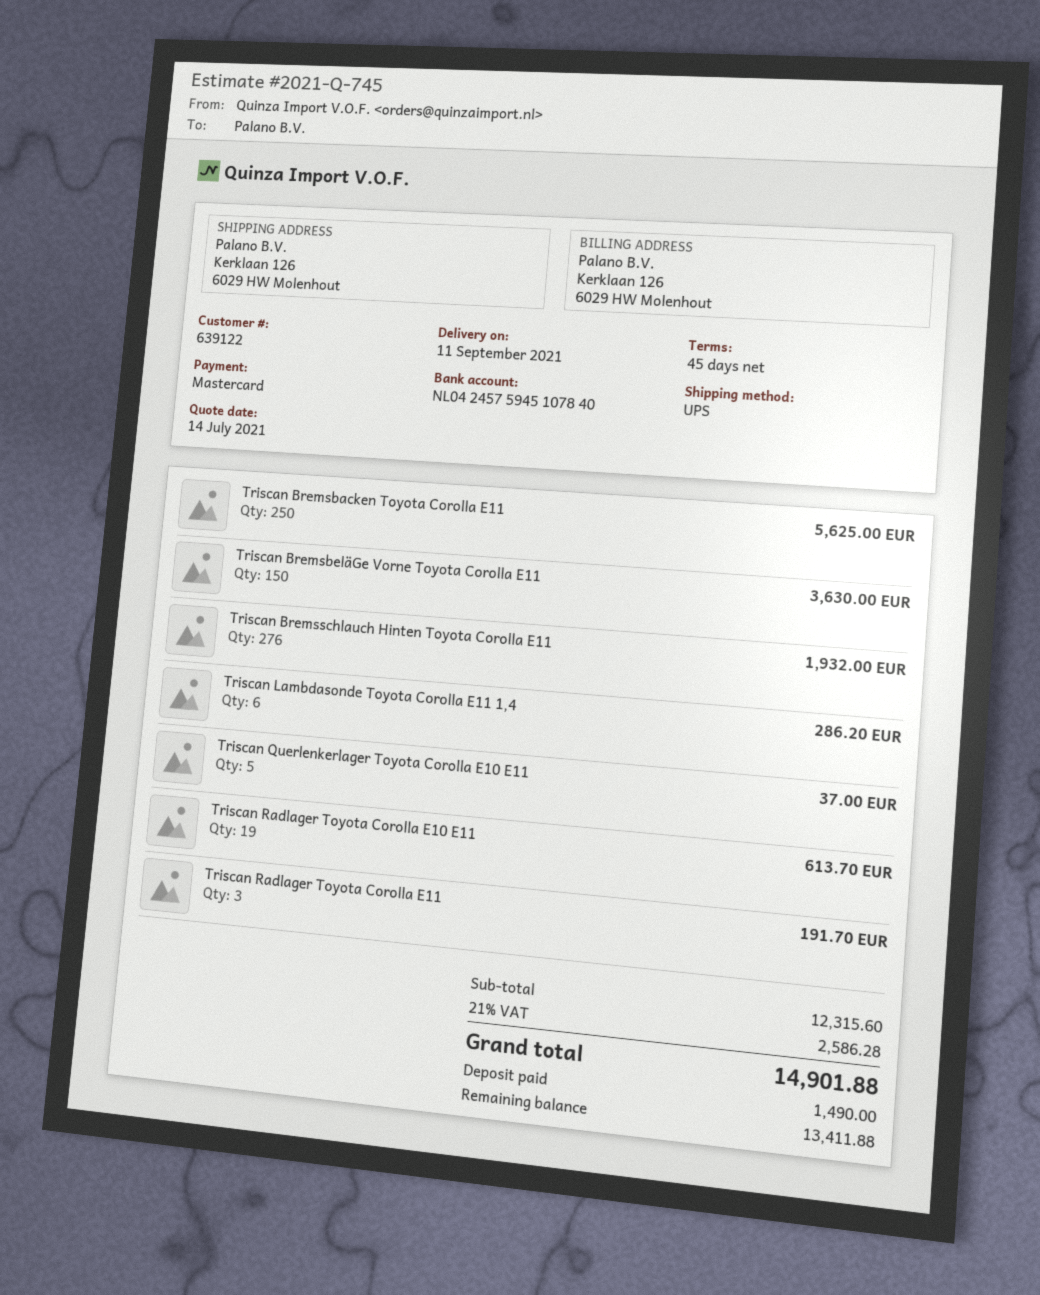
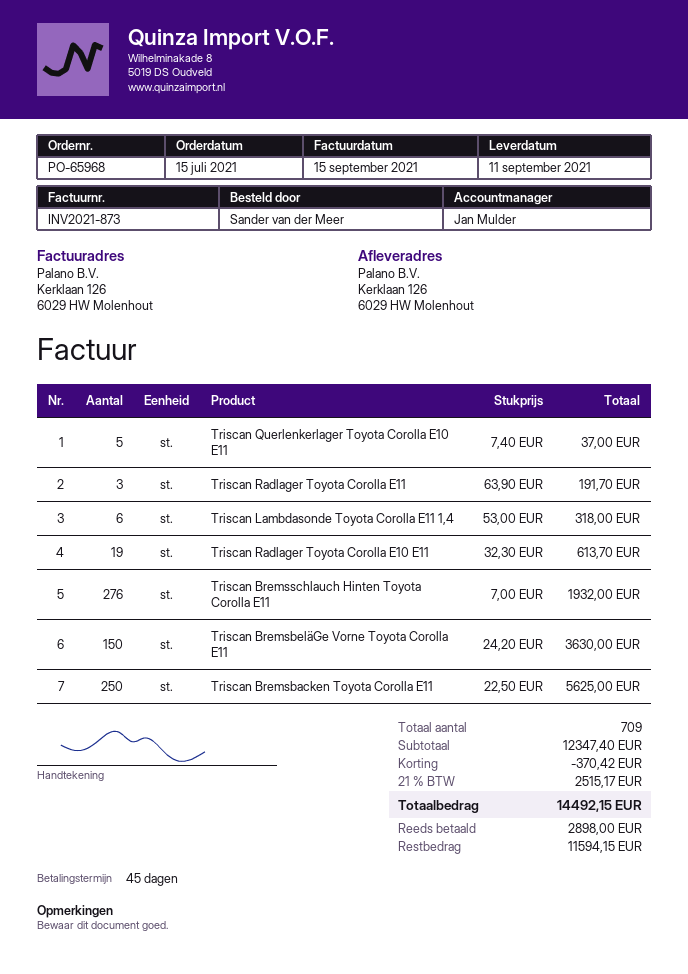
Triscan Lambdasonde Toyota Corolla E11 1,4: 6 for 286.20 -> 6 for 318.00
subtotal: 12315.60 -> 12347.40
discount: none -> 370.42
tax: 21% = 2586.28 -> 21% = 2515.17
total: 14901.88 -> 14492.15
deposit: 1490.00 -> 2898.00
balance: 13411.88 -> 11594.15

